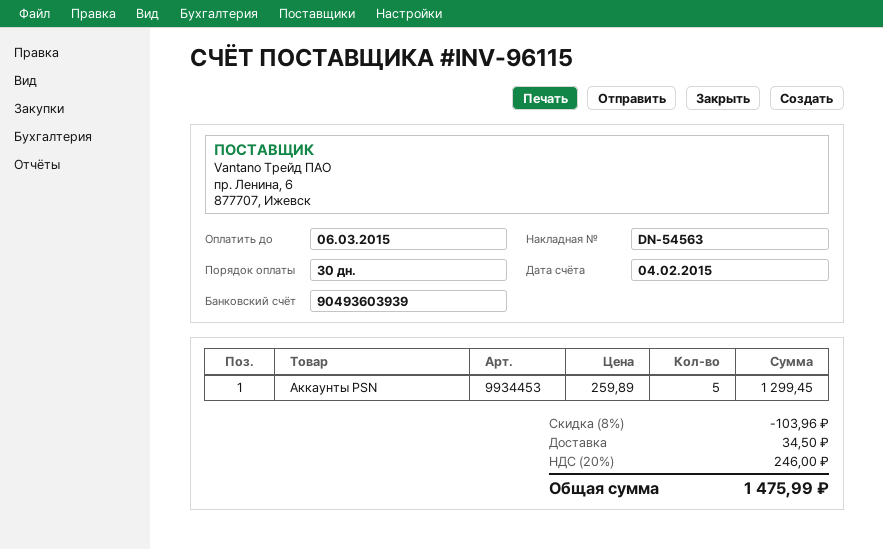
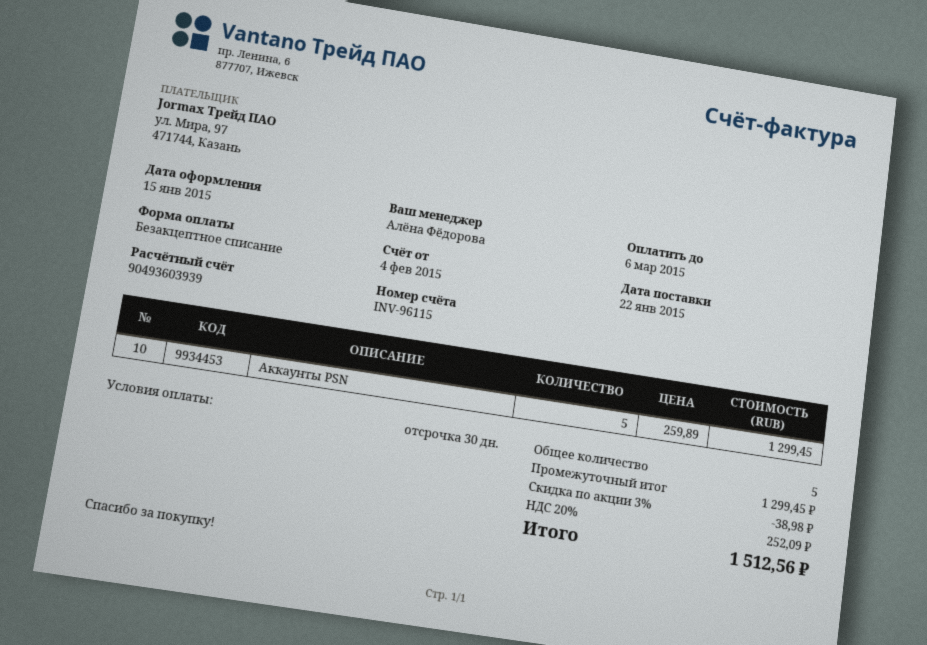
discount: 8% = 103.96 -> 3% = 38.98
shipping: 34.50 -> none
tax: 20% = 246.00 -> 20% = 252.09
total: 1475.99 -> 1512.56

